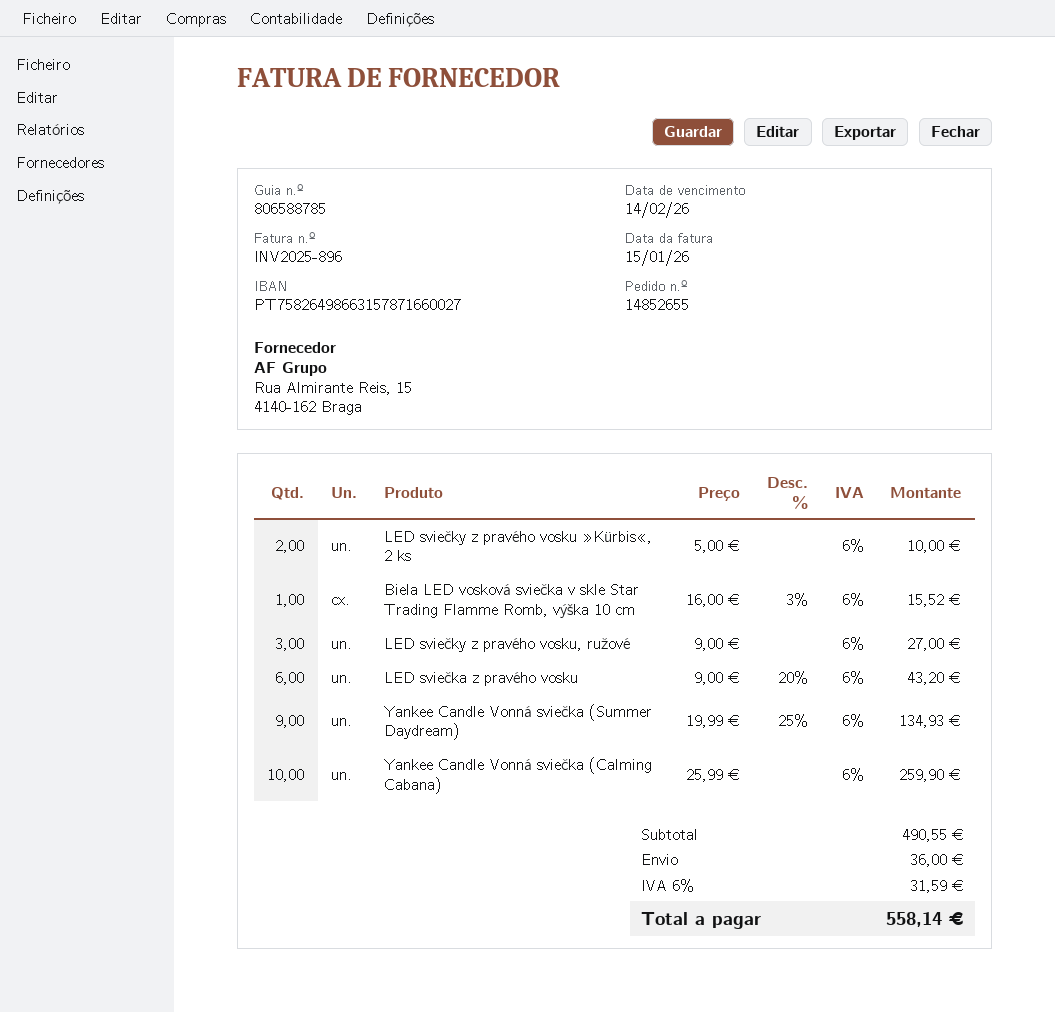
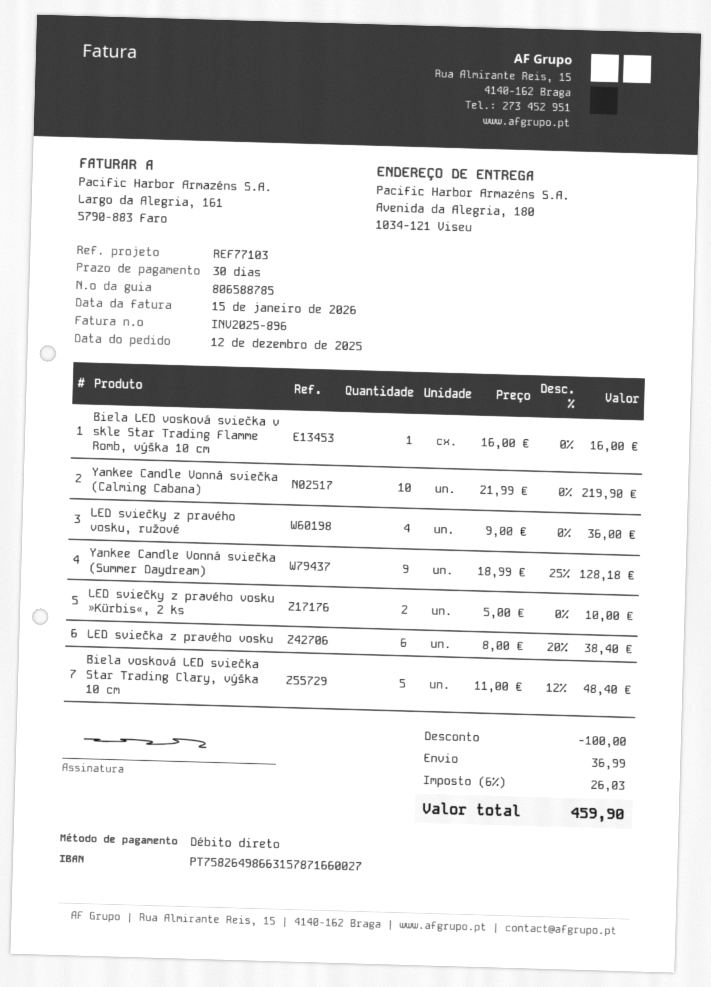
Biela LED vosková sviečka v skle Star Trading Flamme Romb, výška 10 cm: 1 x 16.00 - 3% = 15.52 -> 1 x 16.00 = 16.00
LED sviečky z pravého vosku, ružové: 3 x 9.00 = 27.00 -> 4 x 9.00 = 36.00
LED sviečka z pravého vosku: 6 x 9.00 - 20% = 43.20 -> 6 x 8.00 - 20% = 38.40
Yankee Candle Vonná sviečka (Summer Daydream): 9 x 19.99 - 25% = 134.93 -> 9 x 18.99 - 25% = 128.18
Yankee Candle Vonná sviečka (Calming Cabana): 10 x 25.99 = 259.90 -> 10 x 21.99 = 219.90
Biela vosková LED sviečka Star Trading Clary, výška 10 cm: none -> 5 x 11.00 - 12% = 48.40
discount: none -> 100.00
shipping: 36.00 -> 36.99
tax: 6% = 31.59 -> 6% = 26.03
total: 558.14 -> 459.90

